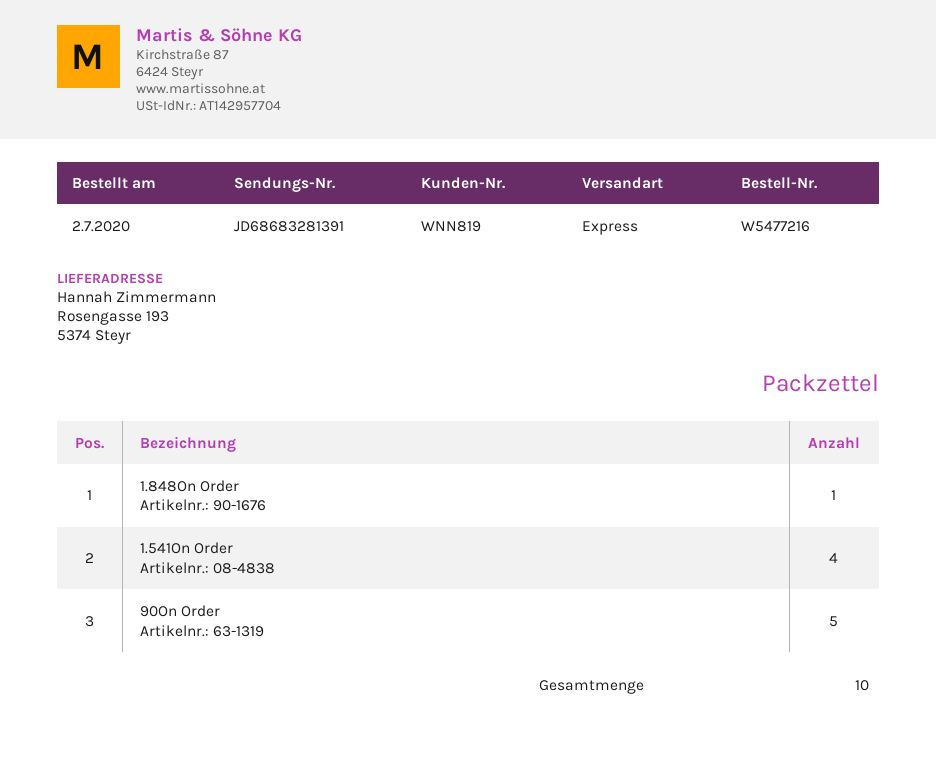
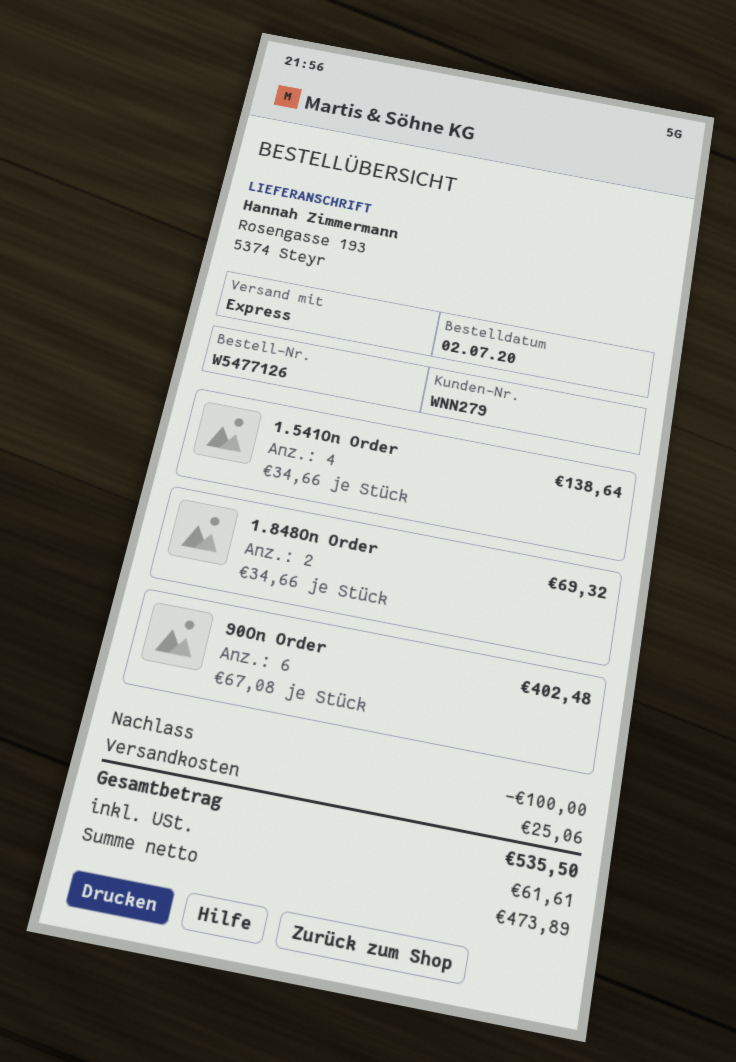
order number: W5477216 -> W5477126
customer number: WNN819 -> WNN279
1.848On Order: 1 -> 2
90On Order: 5 -> 6

